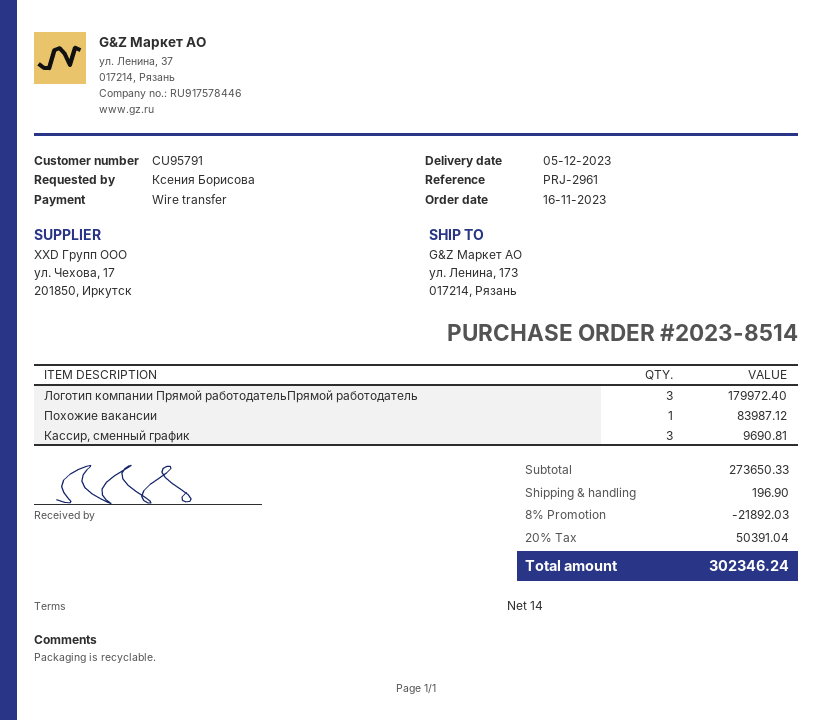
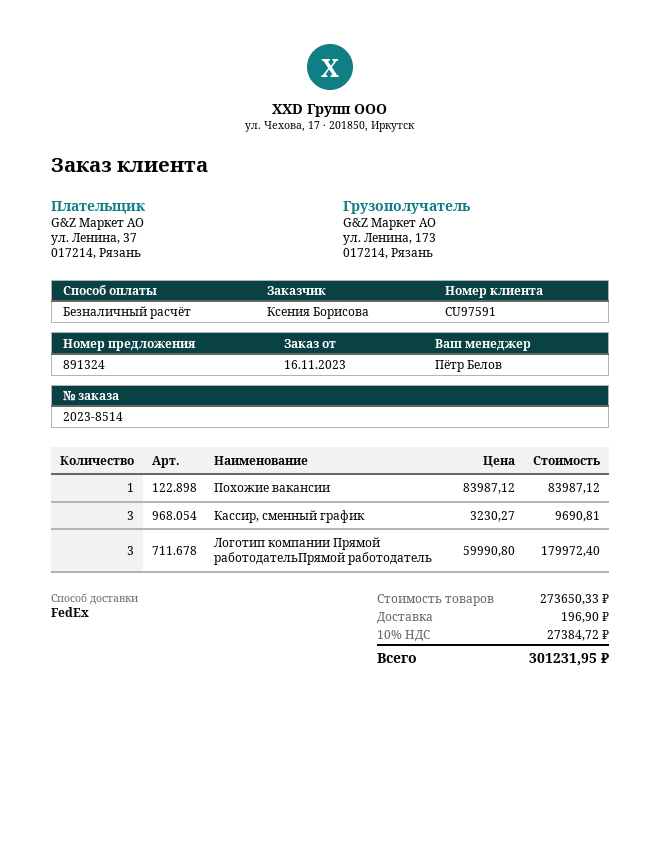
customer number: CU95791 -> CU97591
discount: 8% = 21892.03 -> none
tax: 20% = 50391.04 -> 10% = 27384.72
total: 302346.24 -> 301231.95

